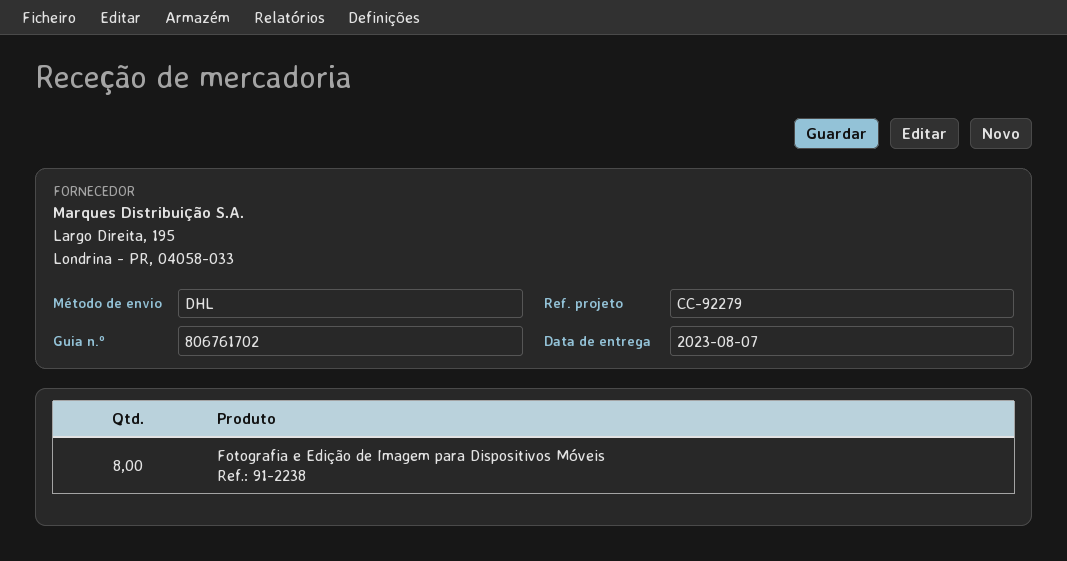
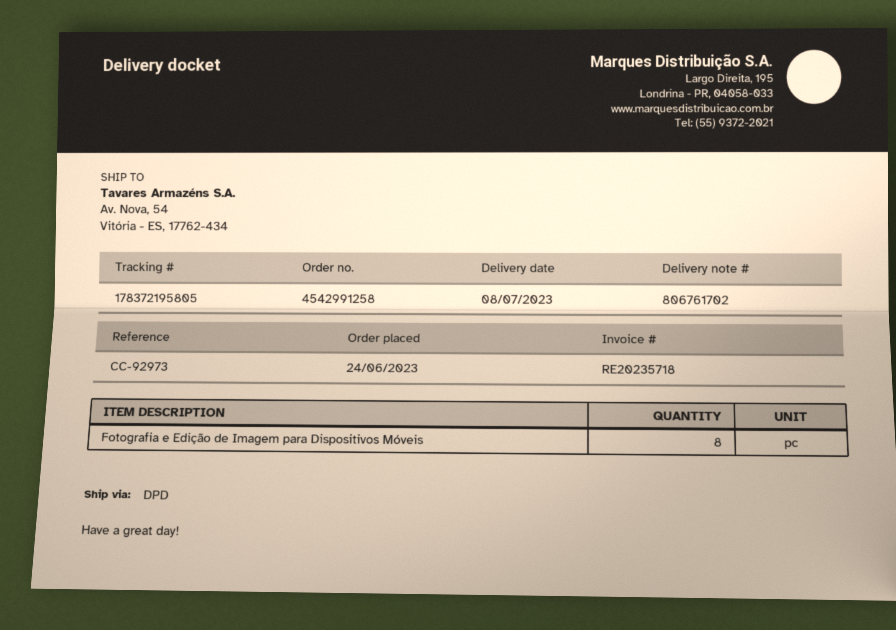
delivery date: 2023-08-07 -> 2023-07-08
reference: CC-92279 -> CC-92973
shipping method: DHL -> DPD

